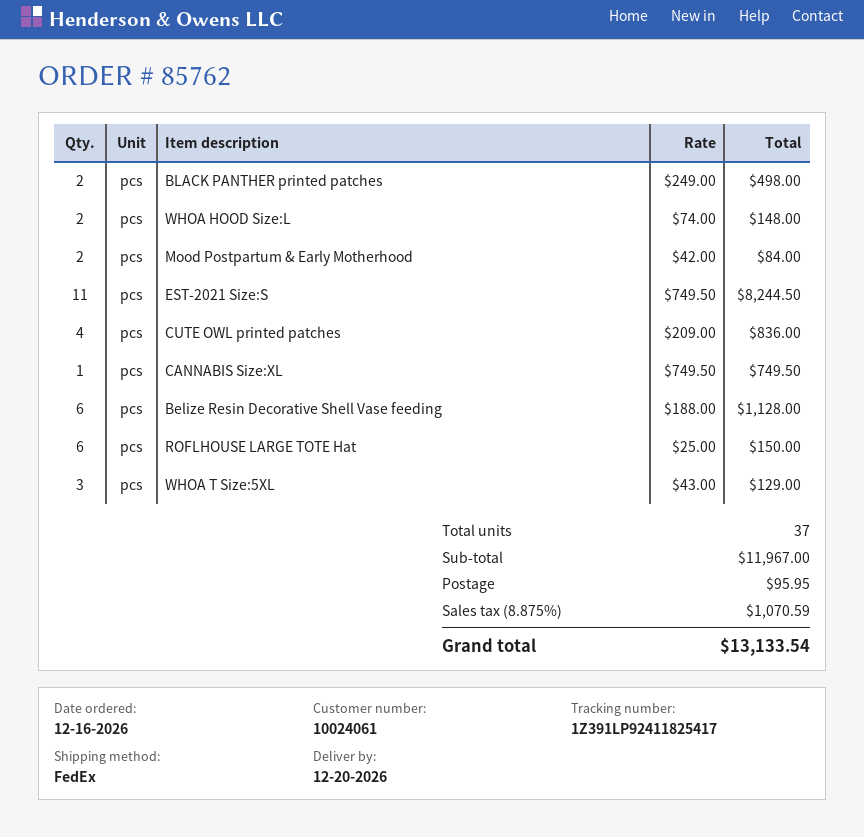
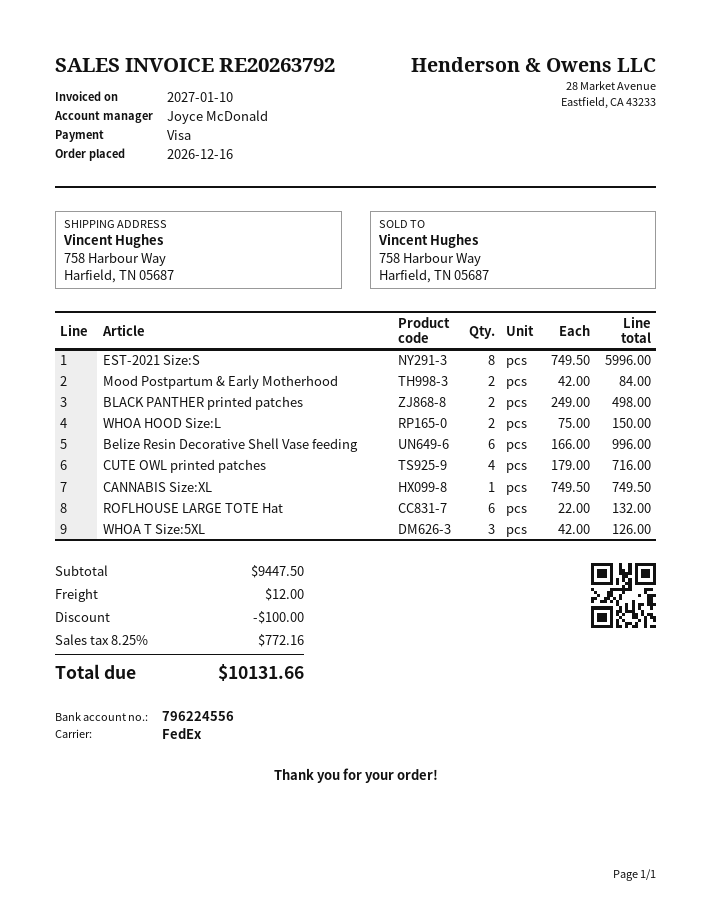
WHOA HOOD Size:L: 2 x 74.00 = 148.00 -> 2 x 75.00 = 150.00
EST-2021 Size:S: 11 x 749.50 = 8244.50 -> 8 x 749.50 = 5996.00
CUTE OWL printed patches: 4 x 209.00 = 836.00 -> 4 x 179.00 = 716.00
Belize Resin Decorative Shell Vase feeding: 6 x 188.00 = 1128.00 -> 6 x 166.00 = 996.00
ROFLHOUSE LARGE TOTE Hat: 6 x 25.00 = 150.00 -> 6 x 22.00 = 132.00
WHOA T Size:5XL: 3 x 43.00 = 129.00 -> 3 x 42.00 = 126.00
subtotal: 11967.00 -> 9447.50
discount: none -> 100.00
shipping: 95.95 -> 12.00
tax: 8.875% = 1070.59 -> 8.25% = 772.16
total: 13133.54 -> 10131.66

